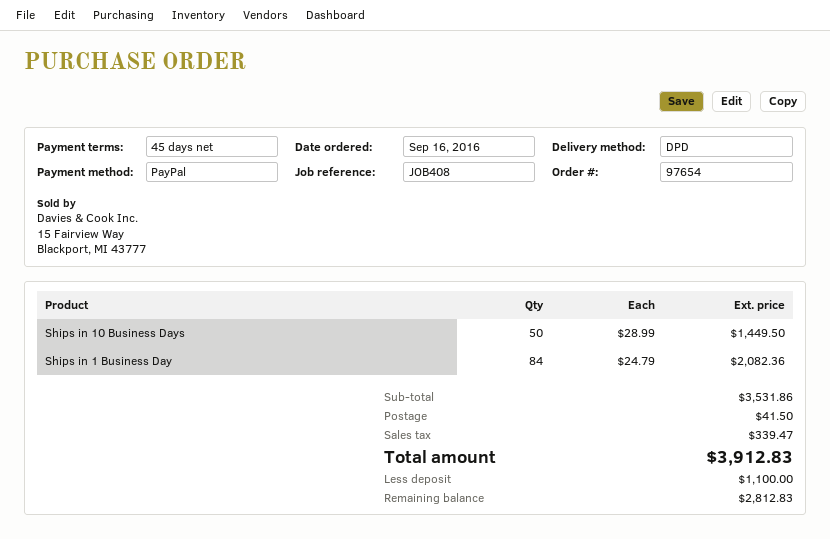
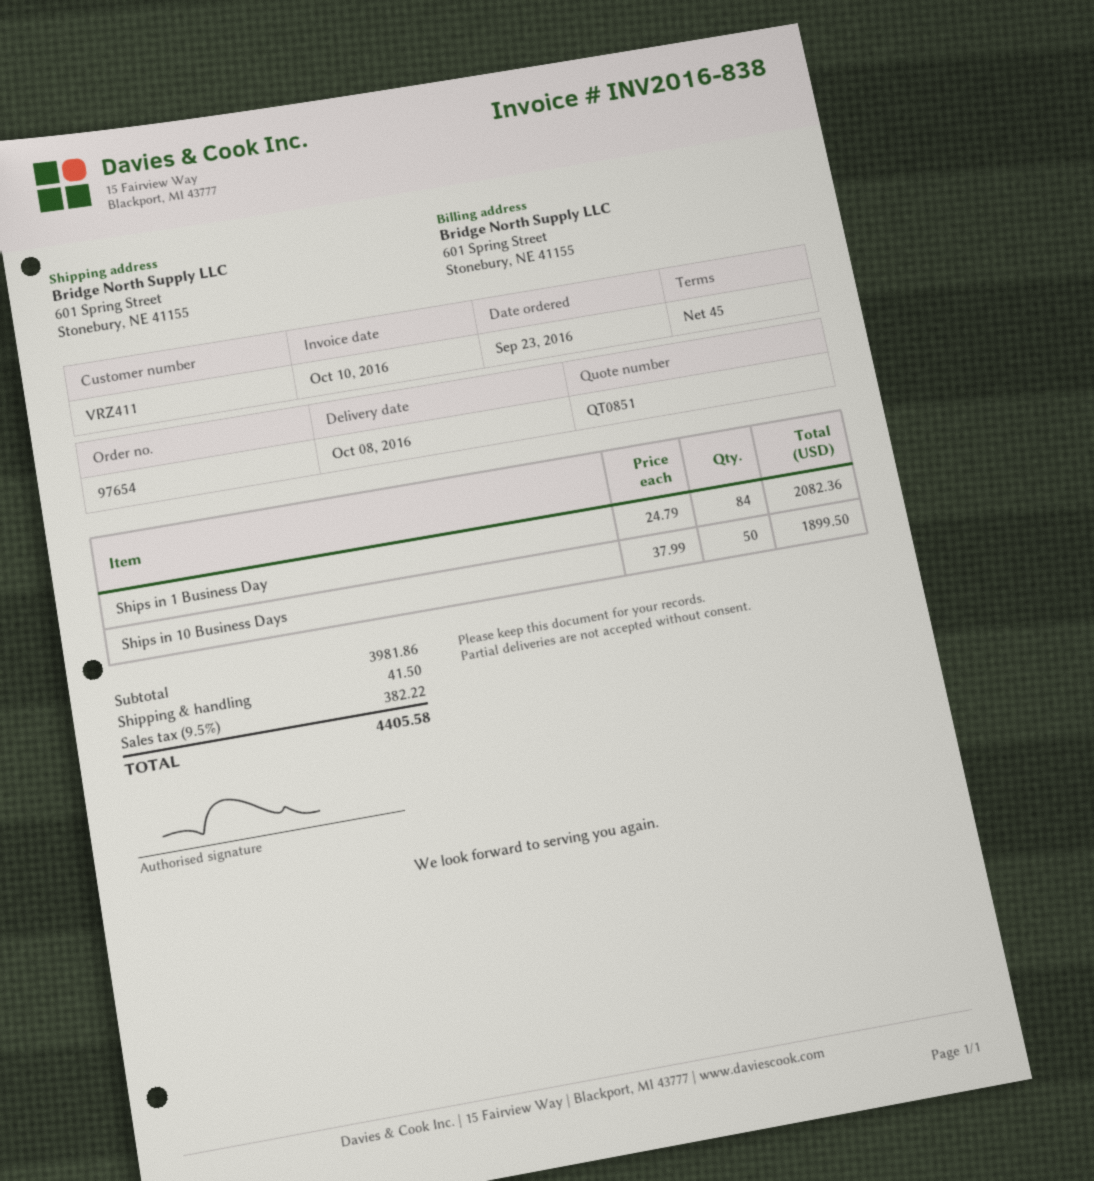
order date: 2016-09-16 -> 2016-09-23
Ships in 10 Business Days: 50 x 28.99 = 1449.50 -> 50 x 37.99 = 1899.50
subtotal: 3531.86 -> 3981.86
tax: 339.47 -> 382.22
total: 3912.83 -> 4405.58

